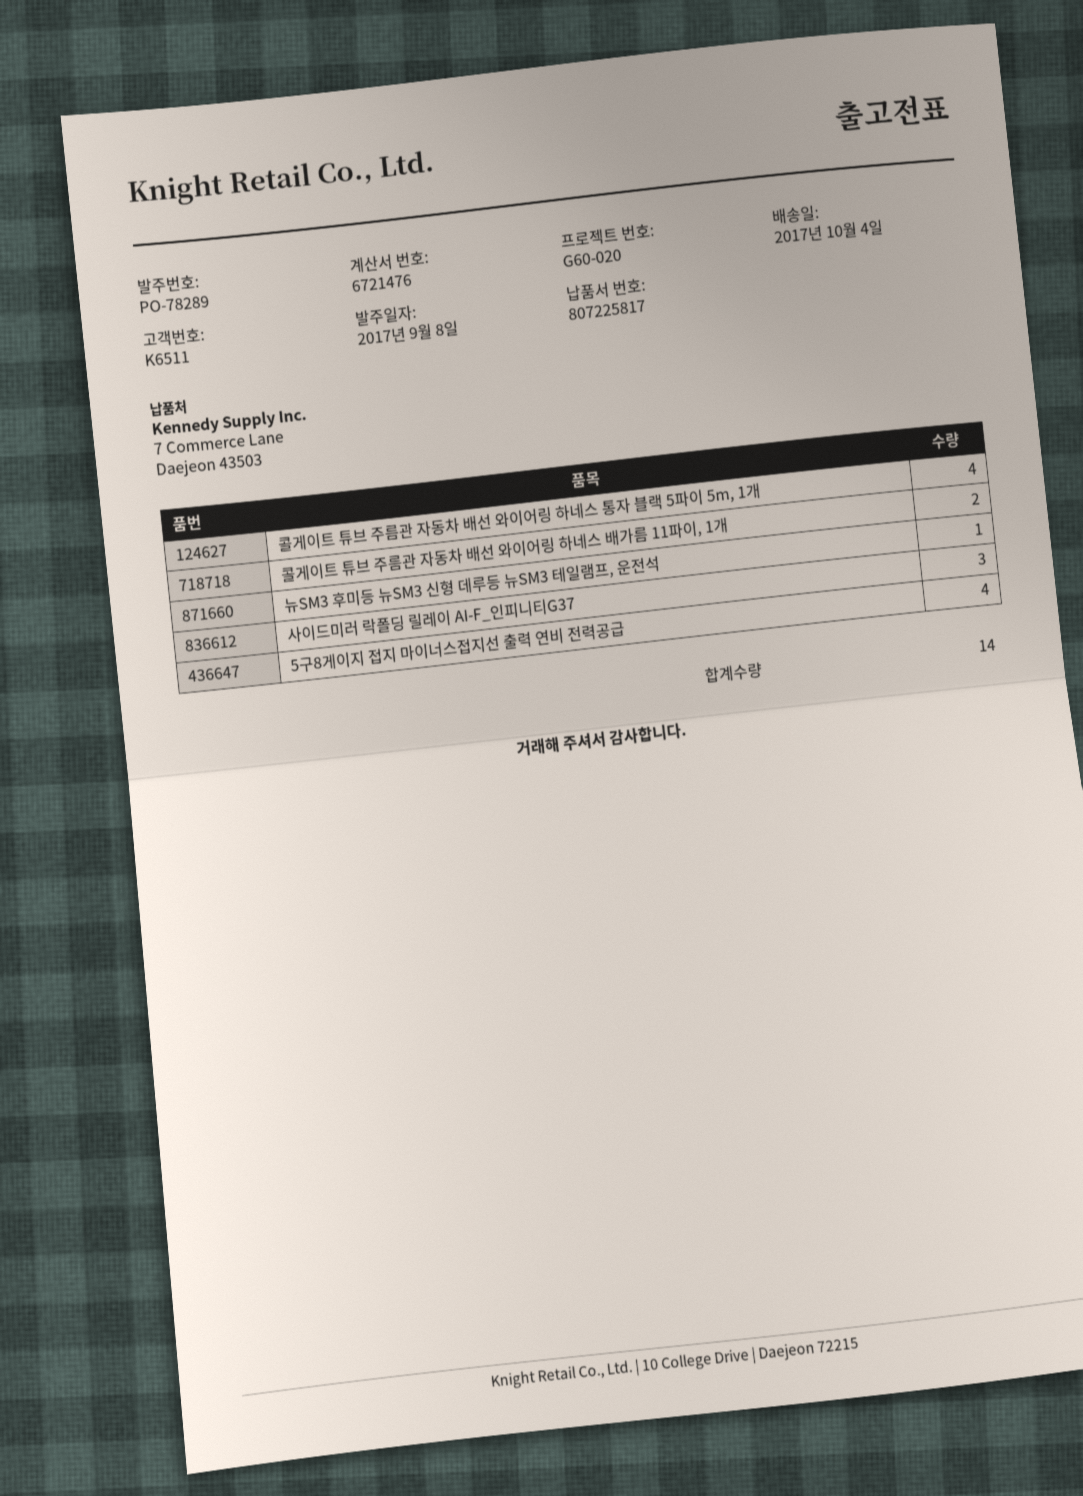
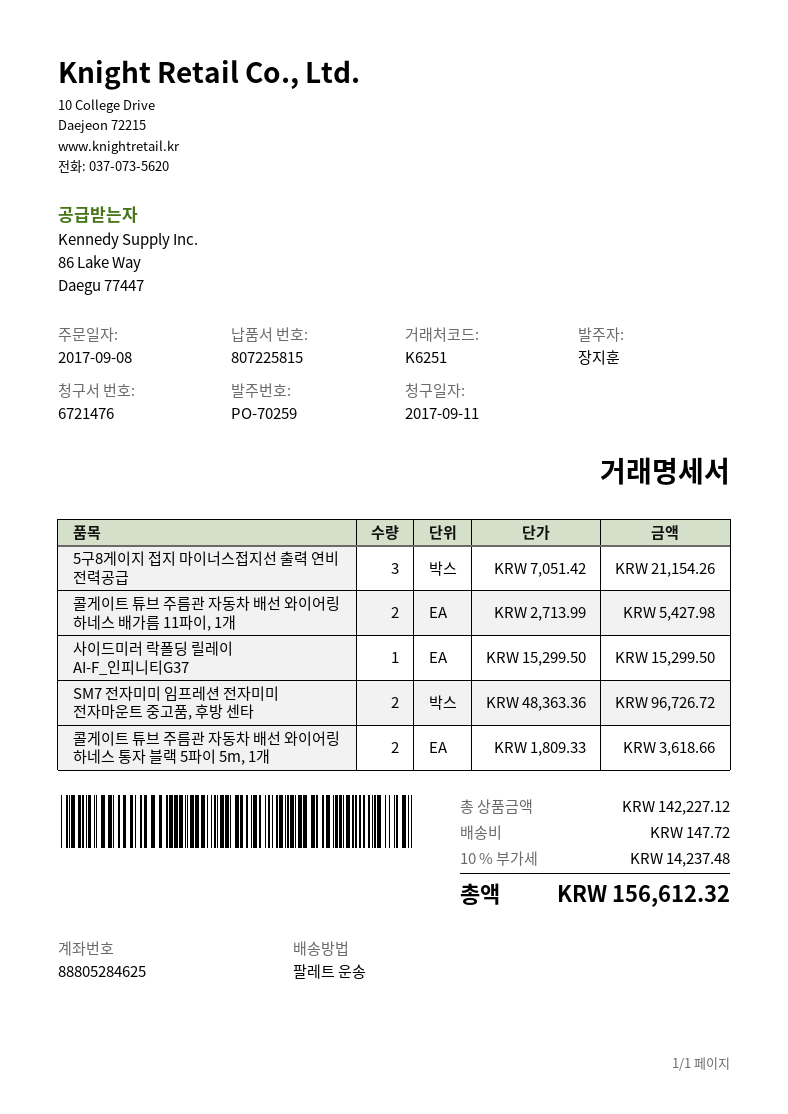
order number: PO-78289 -> PO-70259
delivery note number: 807225817 -> 807225815
customer number: K6511 -> K6251
콜게이트 튜브 주름관 자동차 배선 와이어링 하네스 통자 블랙 5파이 5m, 1개: 4 -> 2
뉴SM3 후미등 뉴SM3 신형 데루등 뉴SM3 테일램프, 운전석: 1 -> none
사이드미러 락폴딩 릴레이 AI-F_인피니티G37: 3 -> 1
5구8게이지 접지 마이너스접지선 출력 연비 전력공급: 4 -> 3
SM7 전자미미 임프레션 전자미미 전자마운트 중고품, 후방 센타: none -> 2

